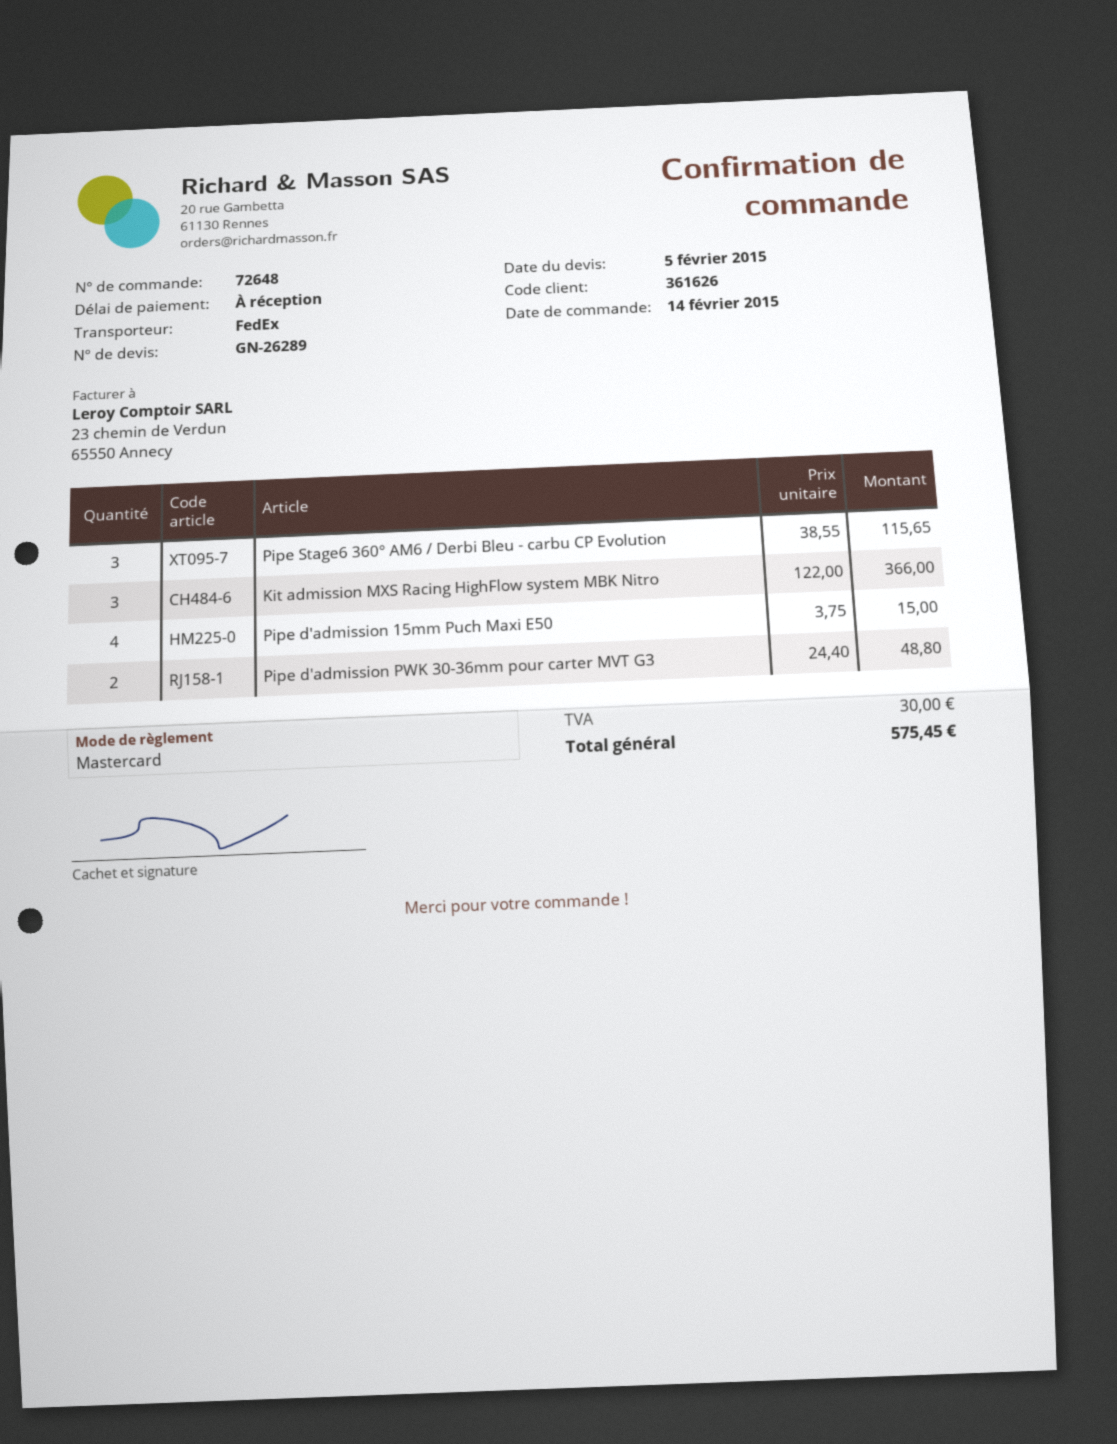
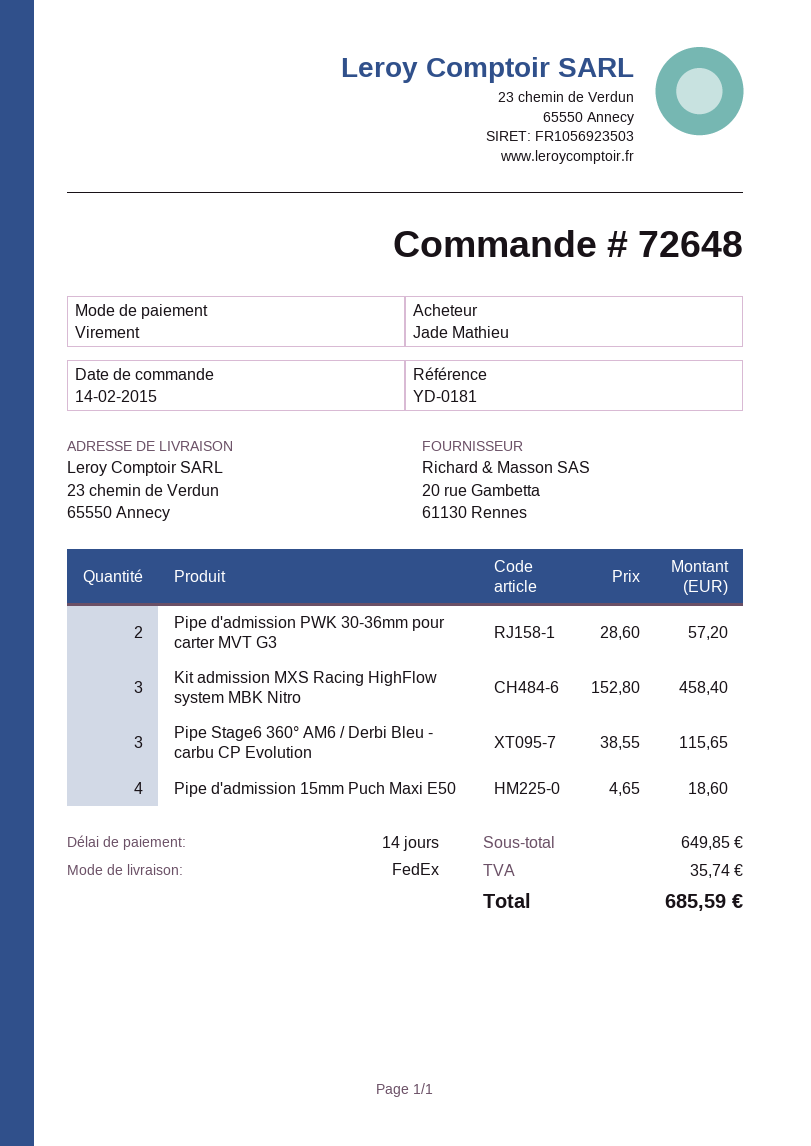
payment terms: on receipt -> 14 days
payment method: Mastercard -> bank transfer
Kit admission MXS Racing HighFlow system MBK Nitro: 3 x 122.00 = 366.00 -> 3 x 152.80 = 458.40
Pipe d'admission 15mm Puch Maxi E50: 4 x 3.75 = 15.00 -> 4 x 4.65 = 18.60
Pipe d'admission PWK 30-36mm pour carter MVT G3: 2 x 24.40 = 48.80 -> 2 x 28.60 = 57.20
tax: 30.00 -> 35.74
total: 575.45 -> 685.59

